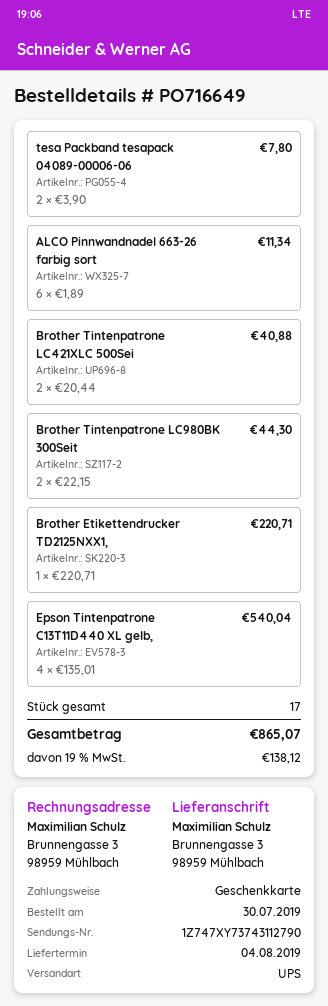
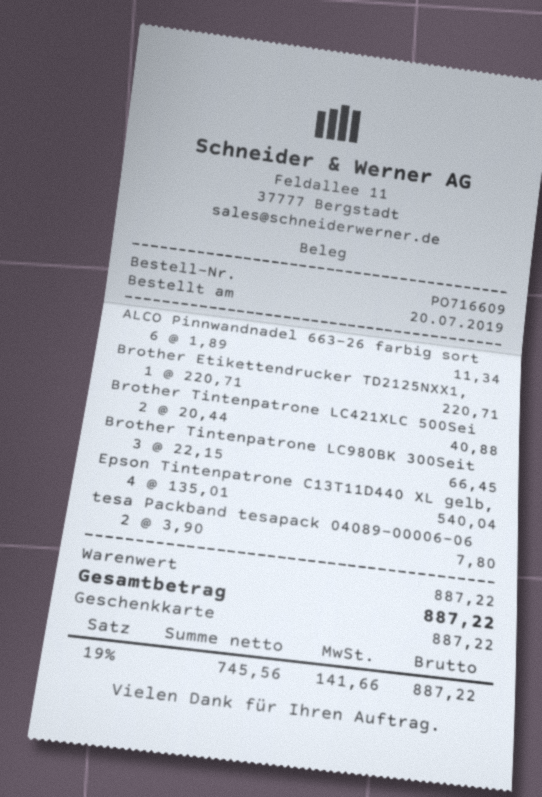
order number: PO716649 -> PO716609
order date: 2019-07-30 -> 2019-07-20
Brother Tintenpatrone LC980BK 300Seit: 2 x 22.15 = 44.30 -> 3 x 22.15 = 66.45
tax: 19% = 138.12 -> 19% = 141.66
total: 865.07 -> 887.22

